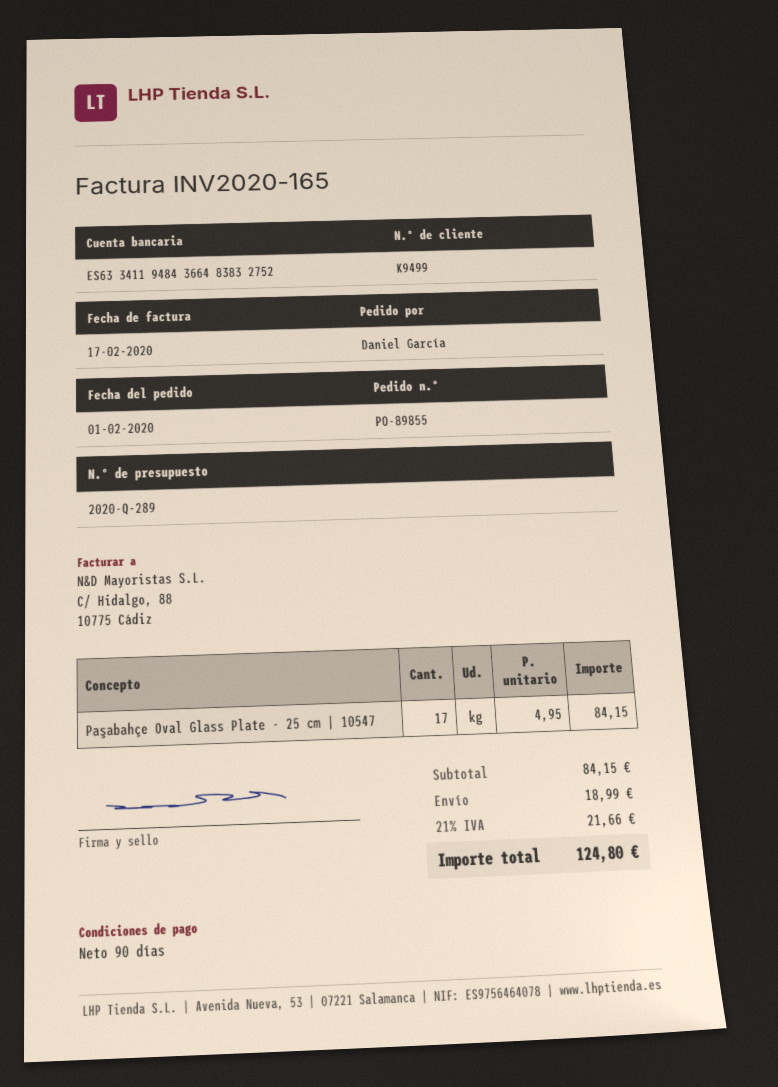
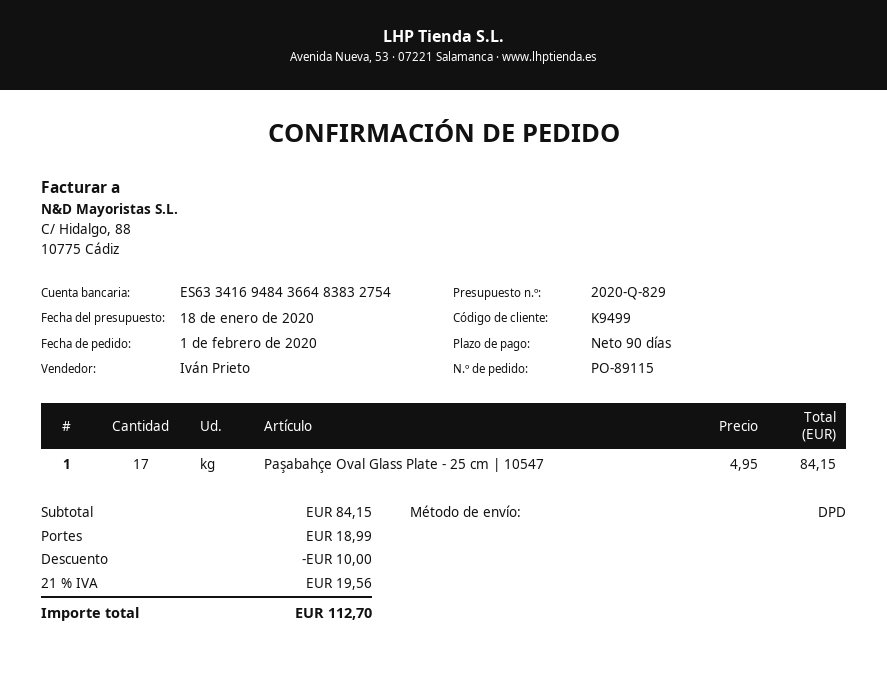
quote number: 2020-Q-289 -> 2020-Q-829
order number: PO-89855 -> PO-89115
bank account: ES6334119484366483832752 -> ES6334169484366483832754
discount: none -> 10.00
tax: 21% = 21.66 -> 21% = 19.56
total: 124.80 -> 112.70

